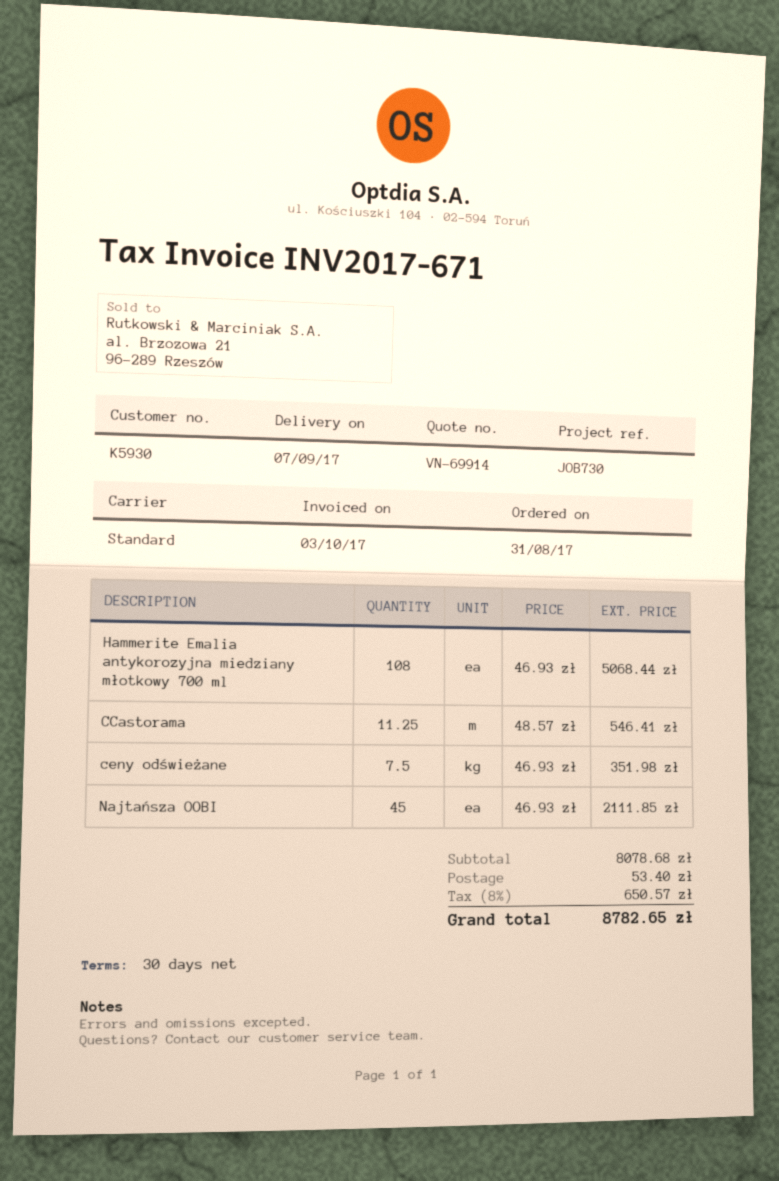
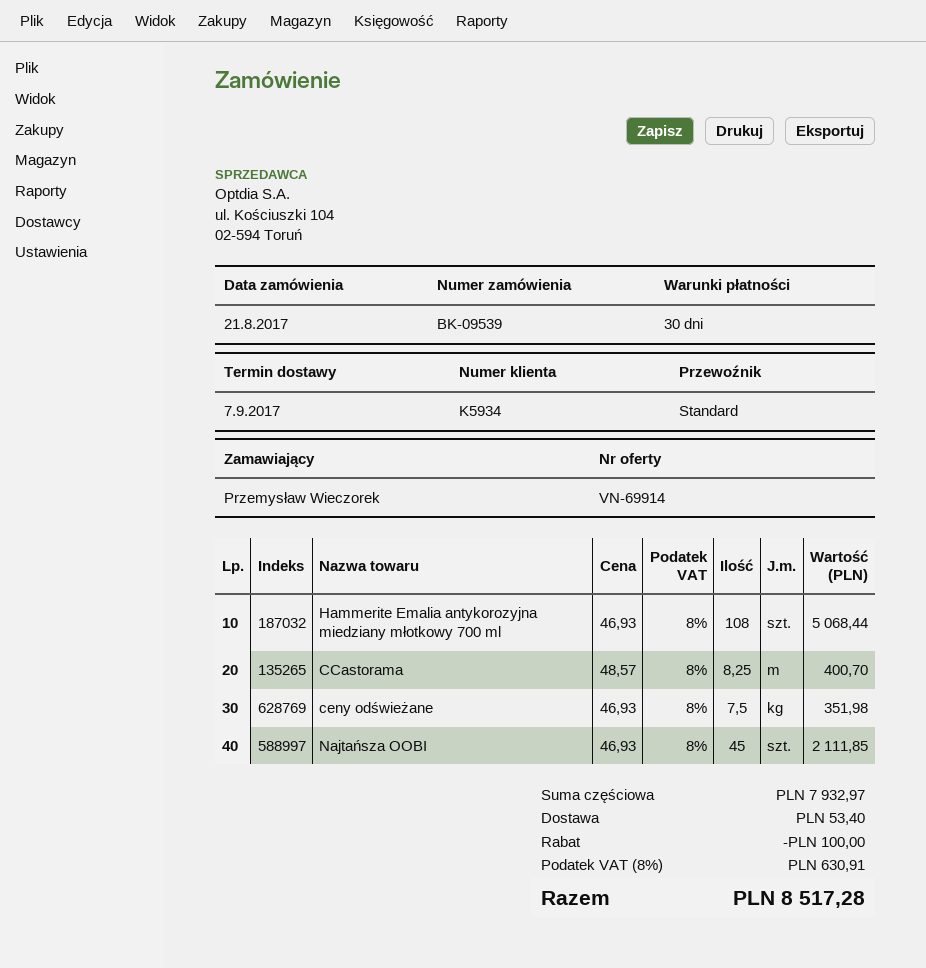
order date: 2017-08-31 -> 2017-08-21
customer number: K5930 -> K5934
CCastorama: 11.25 x 48.57 = 546.41 -> 8.25 x 48.57 = 400.70
subtotal: 8078.68 -> 7932.97
discount: none -> 100.00
tax: 8% = 650.57 -> 8% = 630.91
total: 8782.65 -> 8517.28

